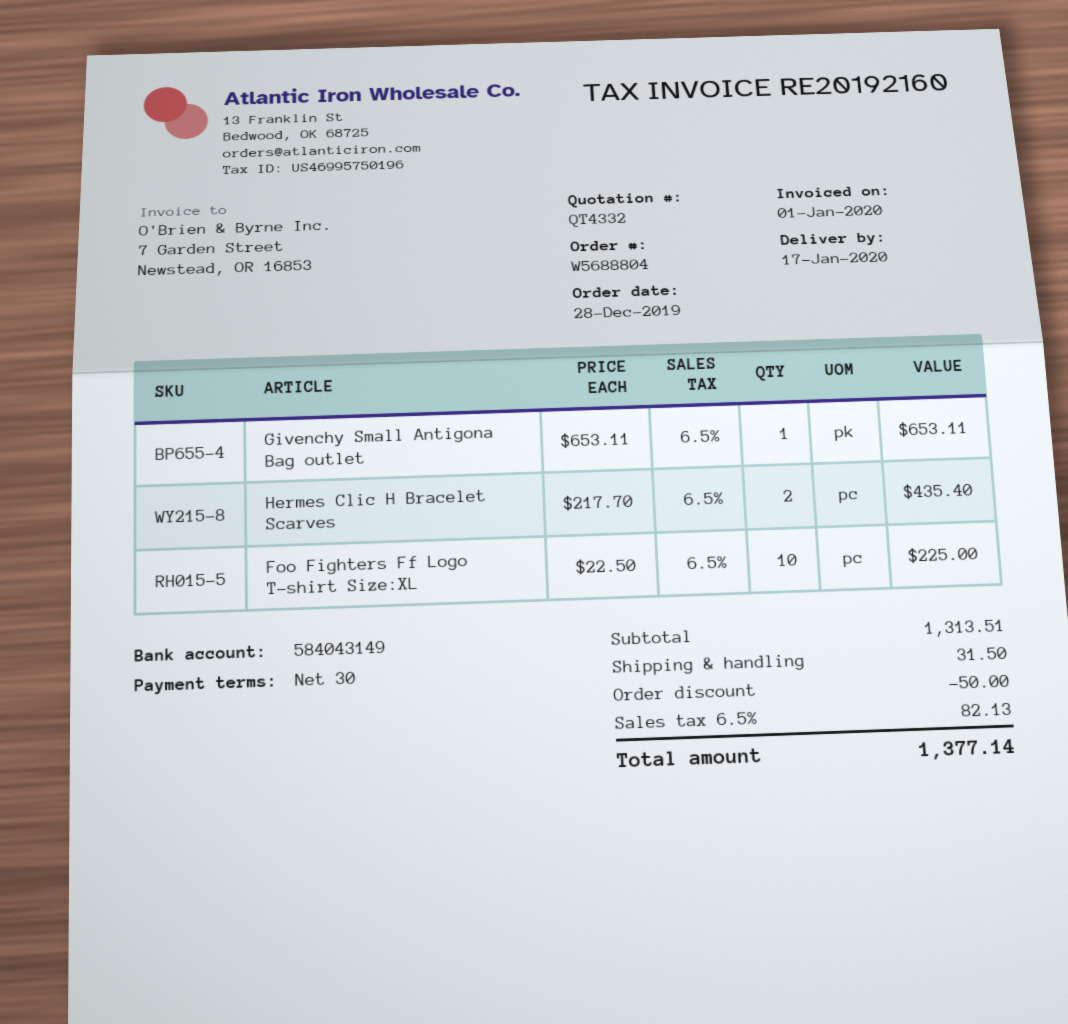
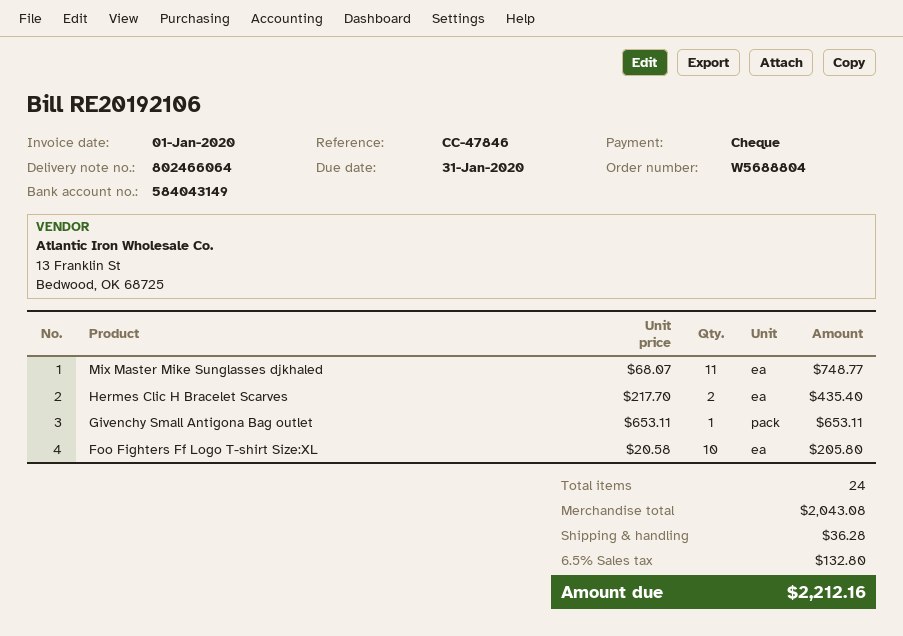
invoice number: RE20192160 -> RE20192106
Foo Fighters Ff Logo T-shirt Size:XL: 10 x 22.50 = 225.00 -> 10 x 20.58 = 205.80
Mix Master Mike Sunglasses djkhaled: none -> 11 x 68.07 = 748.77
subtotal: 1313.51 -> 2043.08
discount: 50.00 -> none
shipping: 31.50 -> 36.28
tax: 6.5% = 82.13 -> 6.5% = 132.80
total: 1377.14 -> 2212.16

